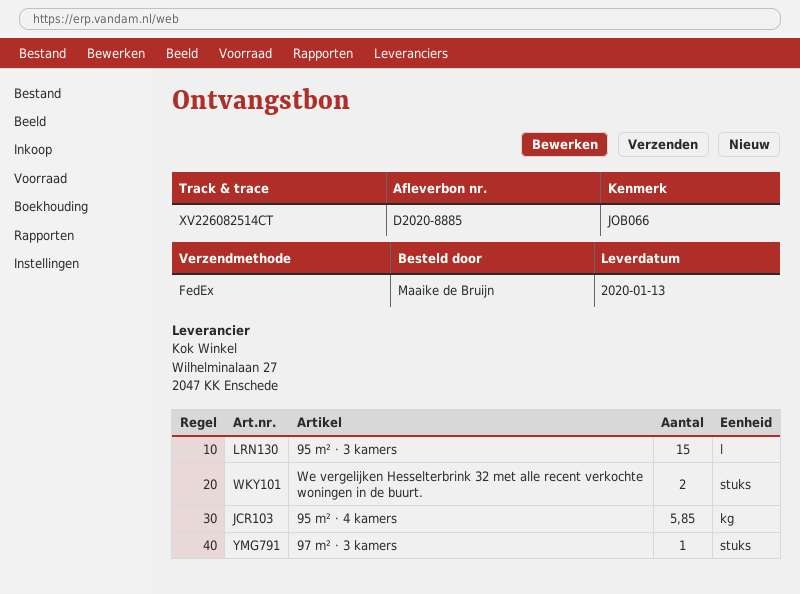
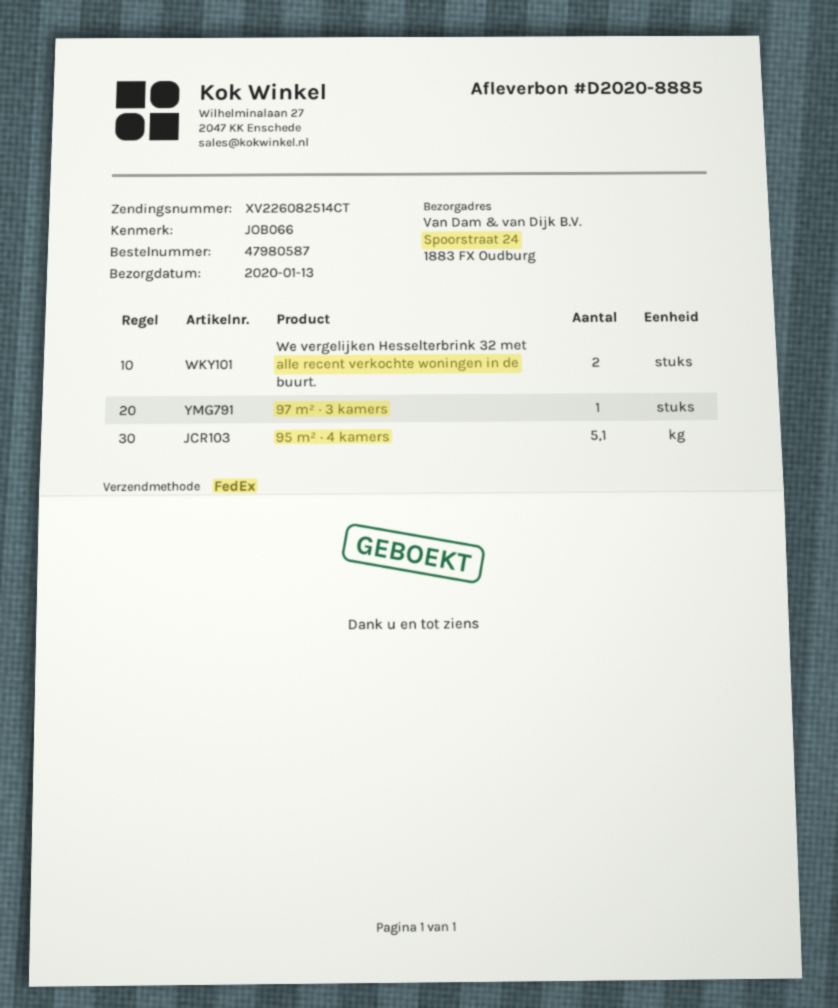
95 m² · 3 kamers: 15 -> none
95 m² · 4 kamers: 5.85 -> 5.1

